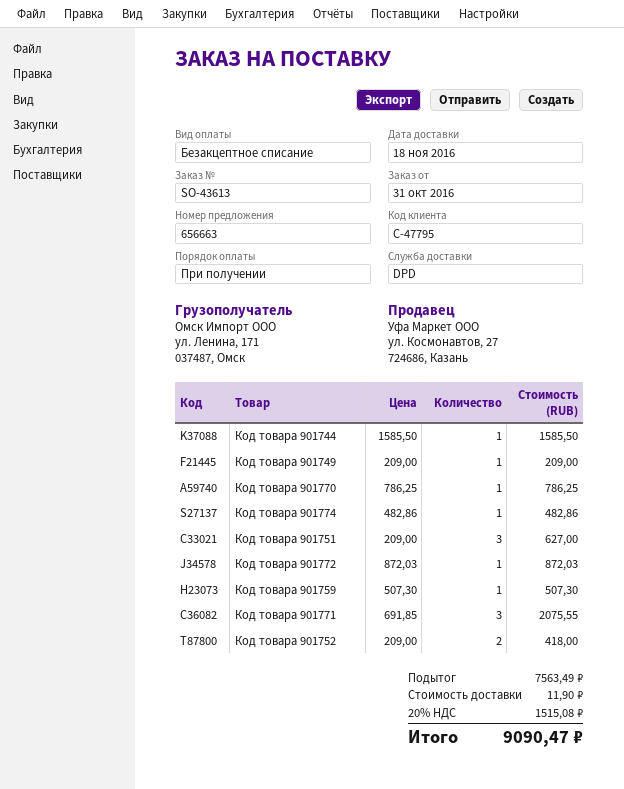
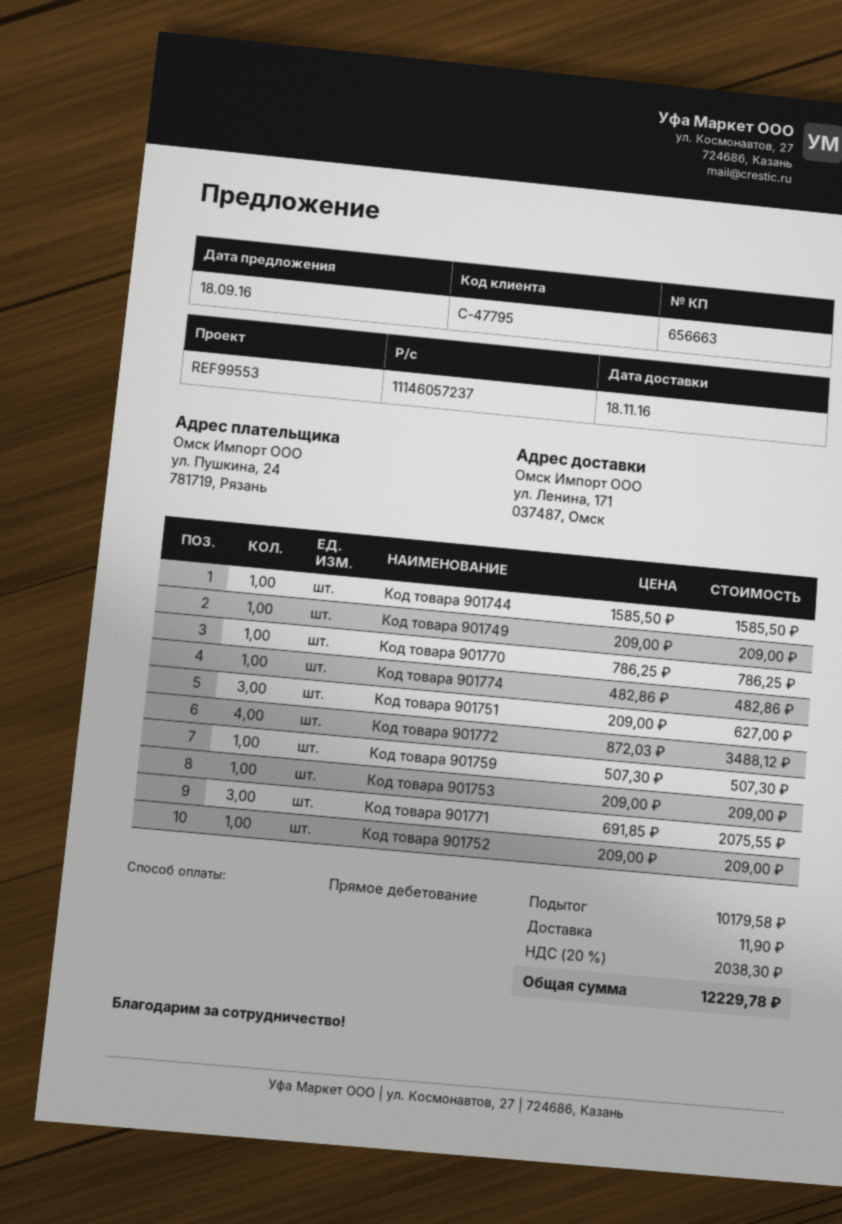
Код товара 901772: 1 x 872.03 = 872.03 -> 4 x 872.03 = 3488.12
Код товара 901752: 2 x 209.00 = 418.00 -> 1 x 209.00 = 209.00
Код товара 901753: none -> 1 x 209.00 = 209.00
subtotal: 7563.49 -> 10179.58
tax: 20% = 1515.08 -> 20% = 2038.30
total: 9090.47 -> 12229.78

